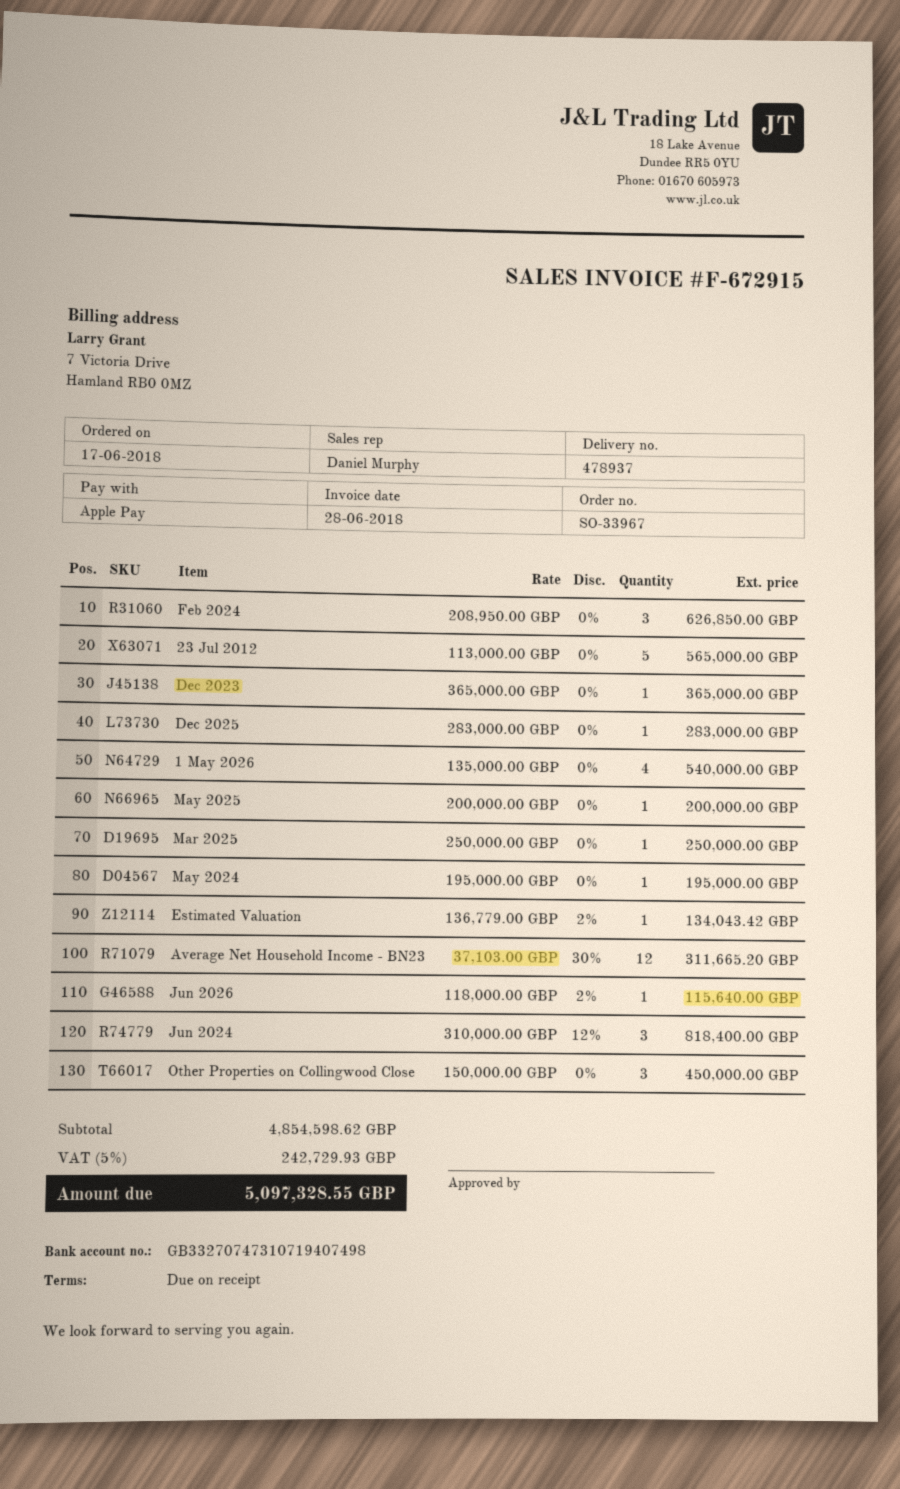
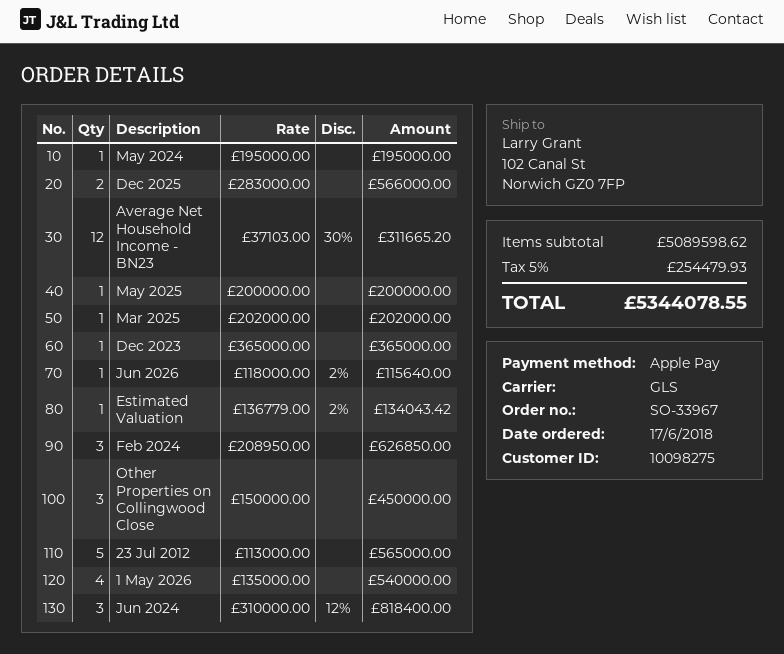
Dec 2025: 1 x 283000.00 = 283000.00 -> 2 x 283000.00 = 566000.00
Mar 2025: 1 x 250000.00 = 250000.00 -> 1 x 202000.00 = 202000.00
subtotal: 4854598.62 -> 5089598.62
tax: 5% = 242729.93 -> 5% = 254479.93
total: 5097328.55 -> 5344078.55

